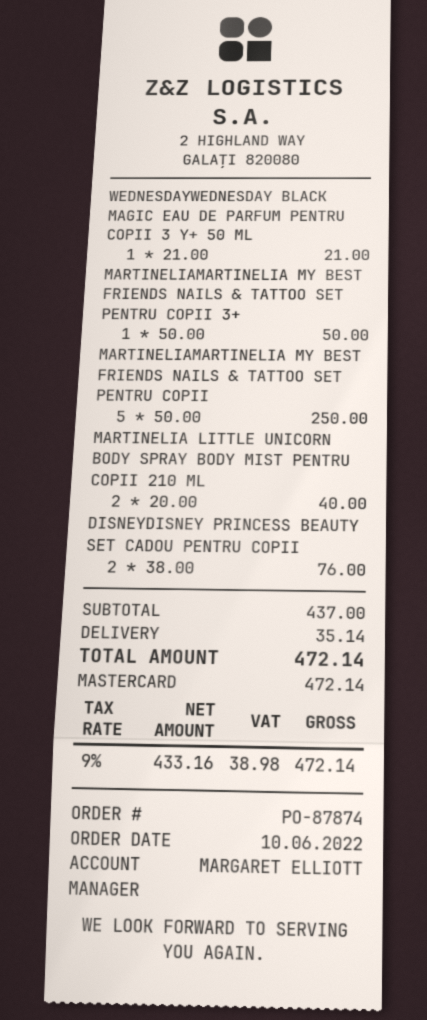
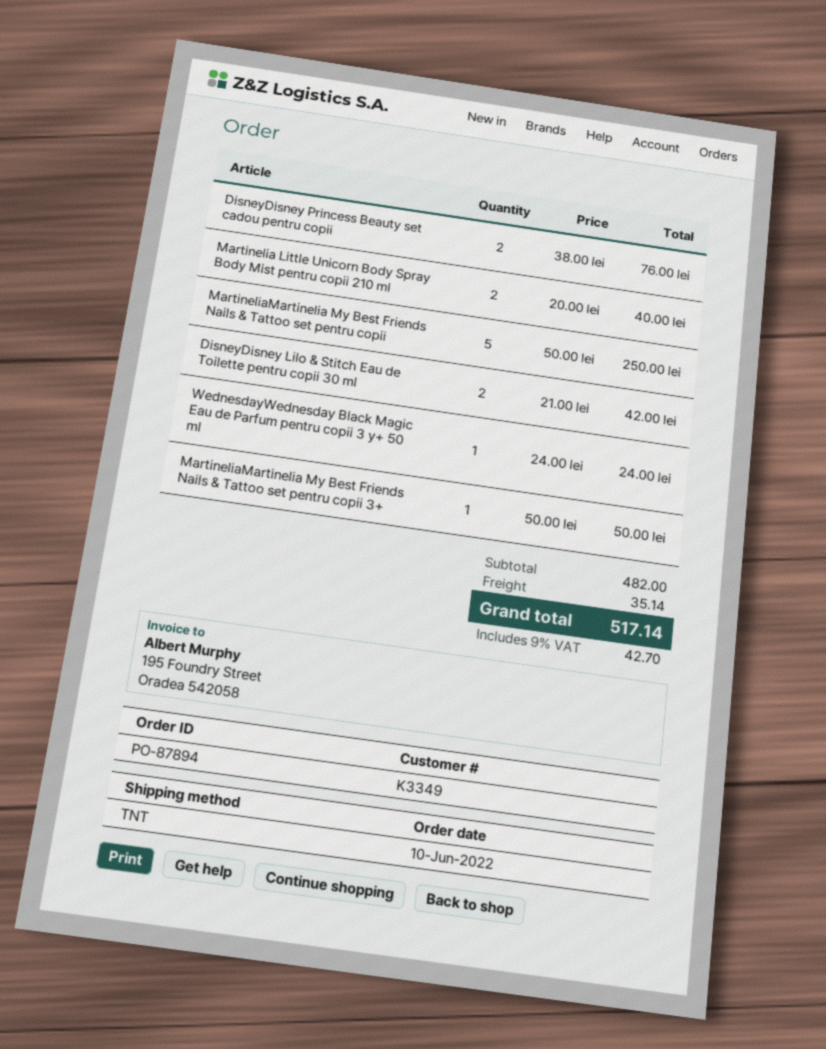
order number: PO-87874 -> PO-87894
WEDNESDAYWEDNESDAY BLACK MAGIC EAU DE PARFUM PENTRU COPII 3 Y+ 50 ML: 1 x 21.00 = 21.00 -> 1 x 24.00 = 24.00
DisneyDisney Lilo & Stitch Eau de Toilette pentru copii 30 ml: none -> 2 x 21.00 = 42.00
subtotal: 437.00 -> 482.00
tax: 9% = 38.98 -> 9% = 42.70
total: 472.14 -> 517.14

